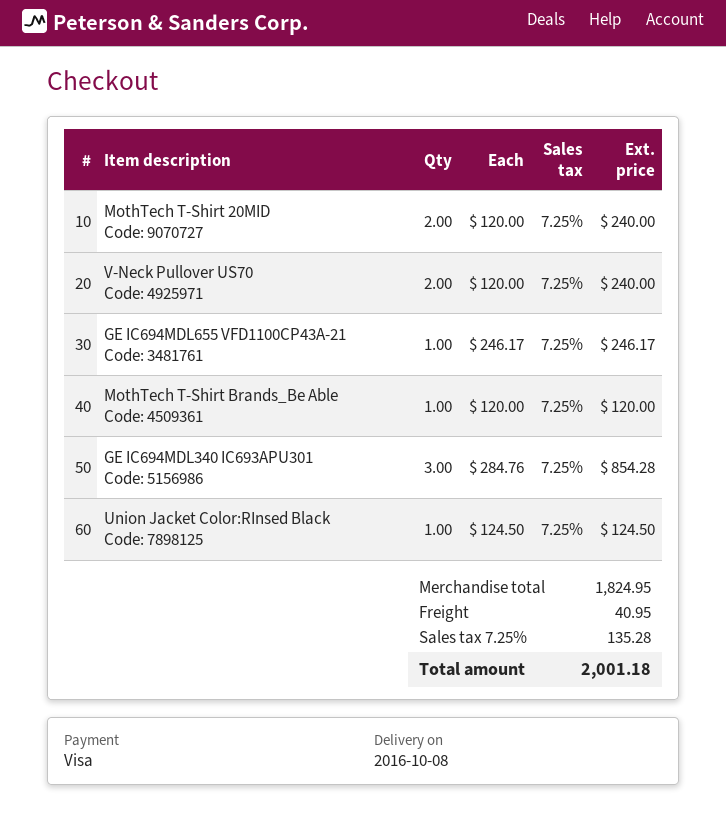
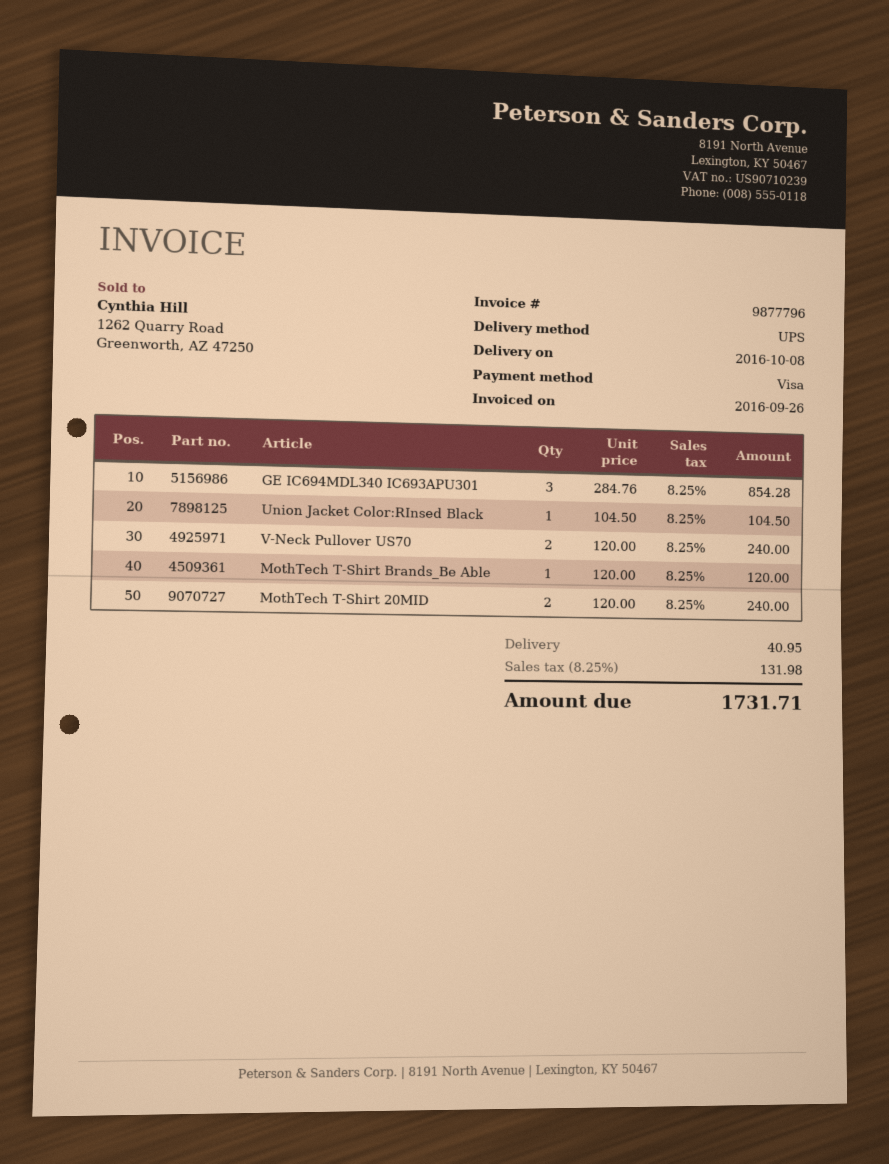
GE IC694MDL655 VFD1100CP43A-21: 1 x 246.17 = 246.17 -> none
Union Jacket Color:RInsed Black: 1 x 124.50 = 124.50 -> 1 x 104.50 = 104.50
tax: 7.25% = 135.28 -> 8.25% = 131.98
total: 2001.18 -> 1731.71

